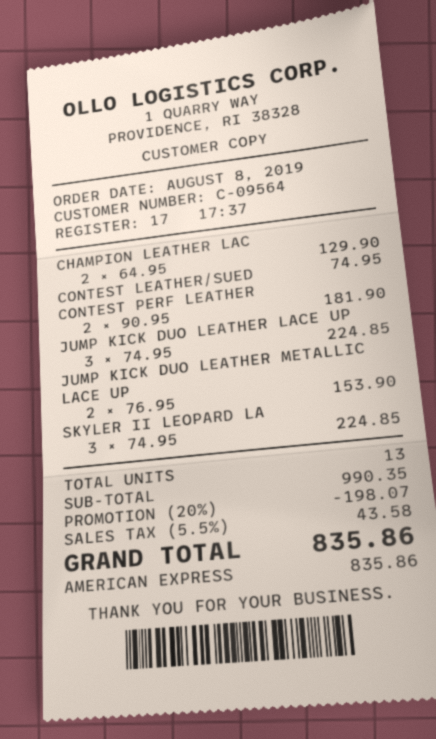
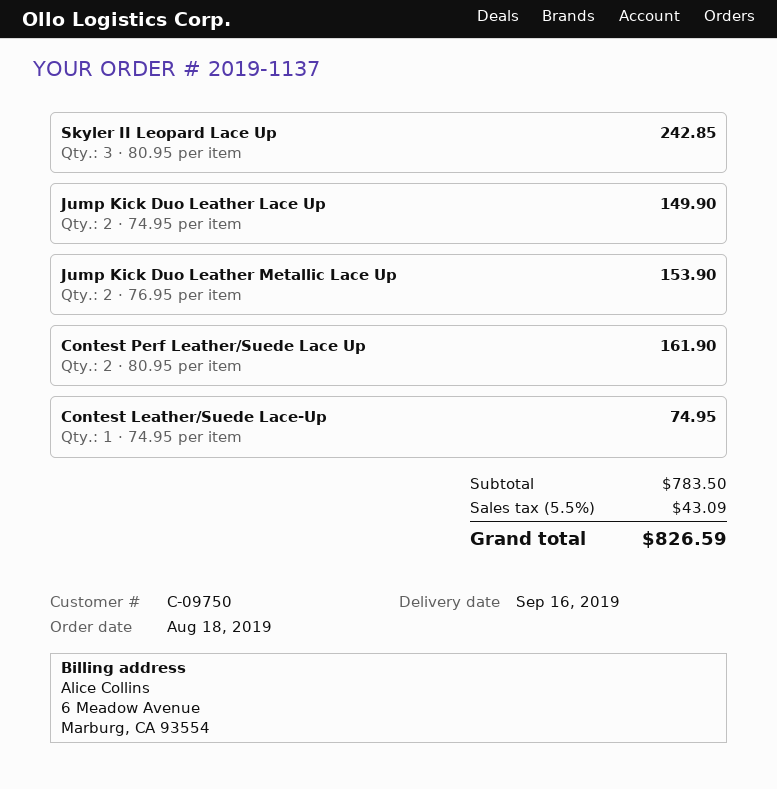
order date: 2019-08-08 -> 2019-08-18
customer number: C-09564 -> C-09750
CHAMPION LEATHER LAC: 2 x 64.95 = 129.90 -> none
CONTEST PERF LEATHER: 2 x 90.95 = 181.90 -> 2 x 80.95 = 161.90
JUMP KICK DUO LEATHER LACE UP: 3 x 74.95 = 224.85 -> 2 x 74.95 = 149.90
SKYLER II LEOPARD LA: 3 x 74.95 = 224.85 -> 3 x 80.95 = 242.85
subtotal: 990.35 -> 783.50
discount: 20% = 198.07 -> none
tax: 5.5% = 43.58 -> 5.5% = 43.09
total: 835.86 -> 826.59

